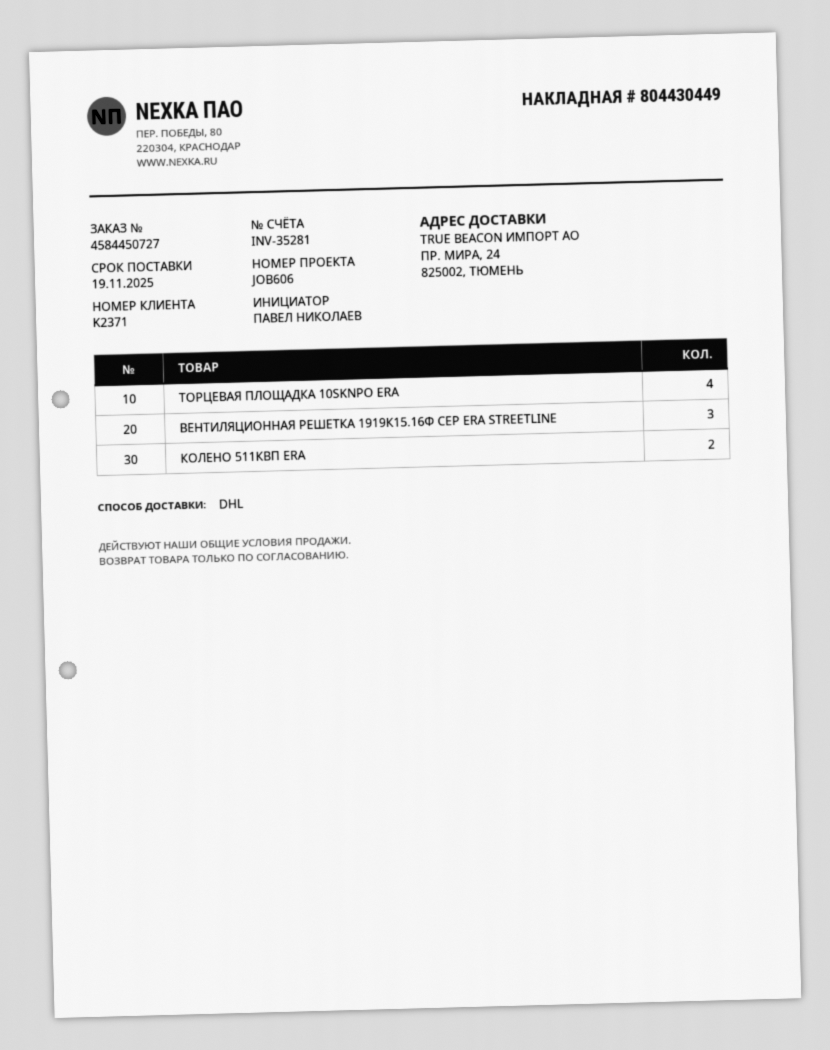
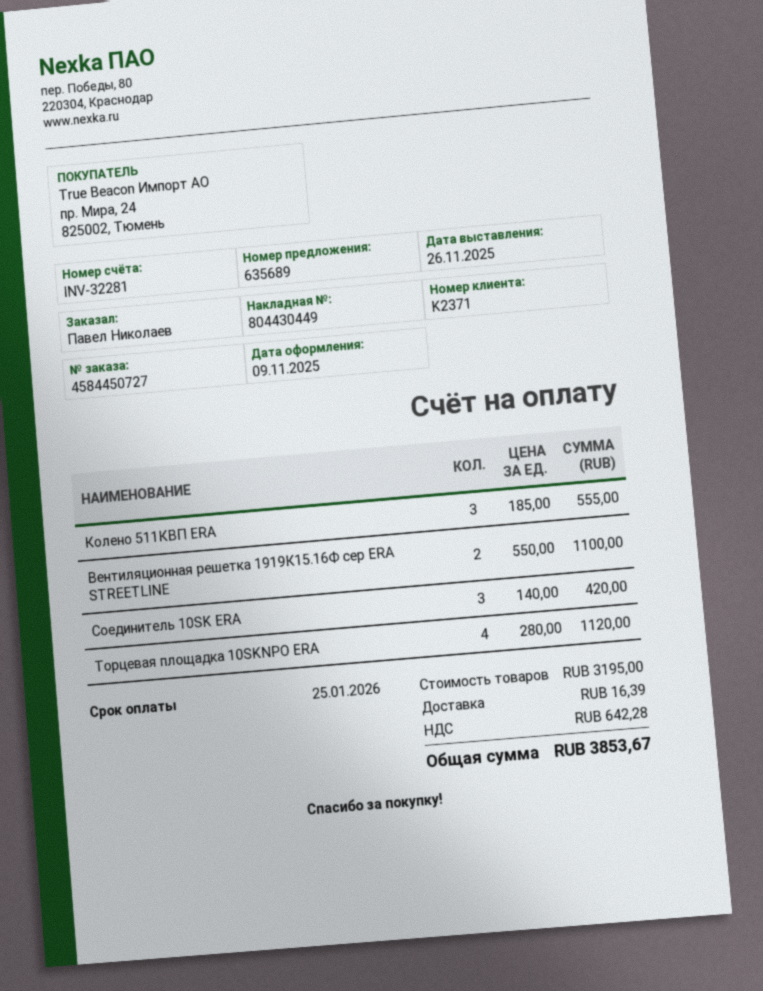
invoice number: INV-35281 -> INV-32281
ВЕНТИЛЯЦИОННАЯ РЕШЕТКА 1919К15.16Ф СЕР ERA STREETLINE: 3 -> 2
КОЛЕНО 511КВП ERA: 2 -> 3
Соединитель 10SK ERA: none -> 3

